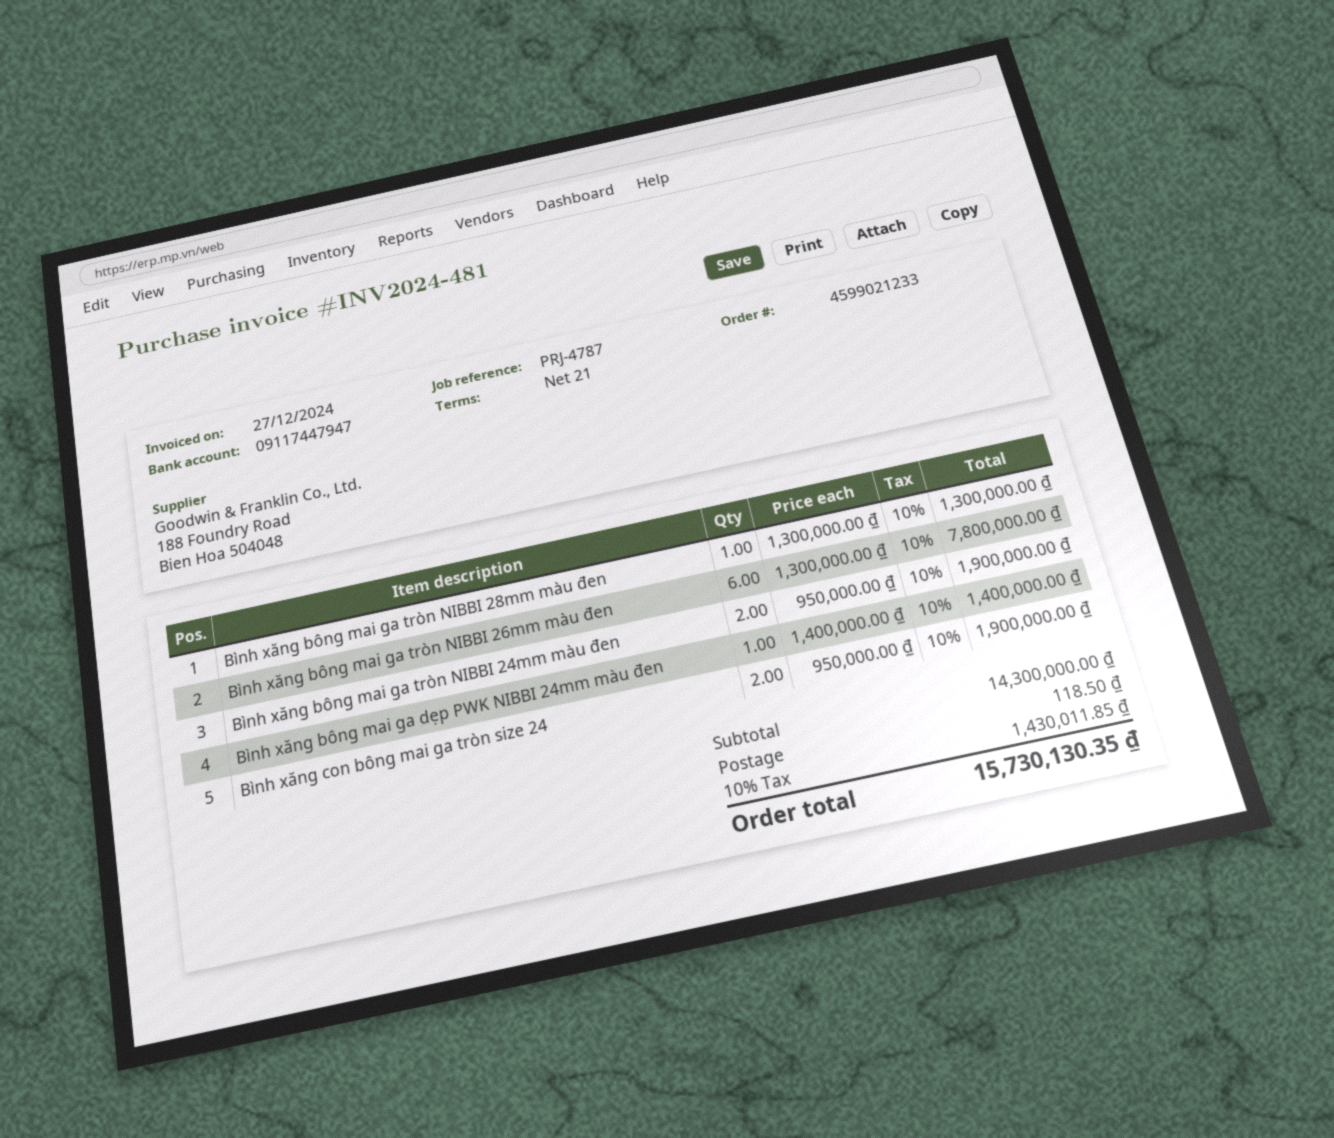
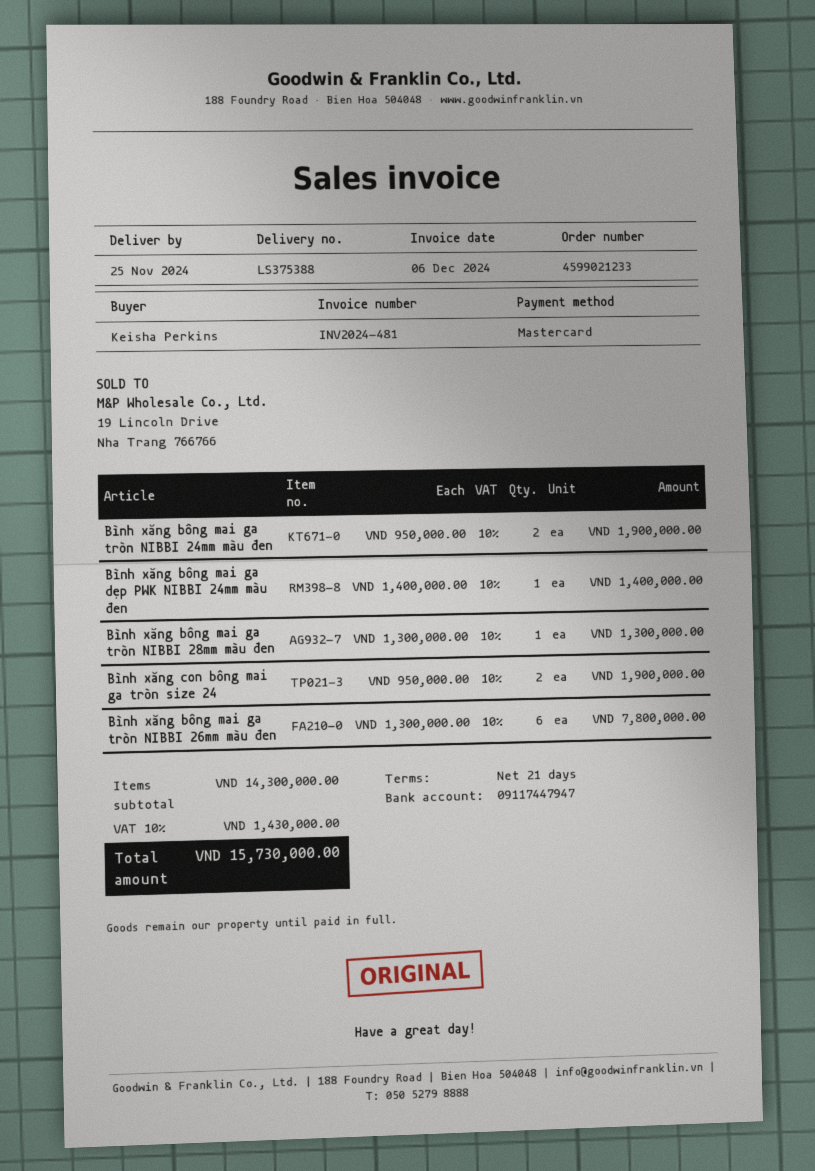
invoice date: 2024-12-27 -> 2024-12-06
shipping: 118.50 -> none
tax: 10% = 1430011.85 -> 10% = 1430000.00
total: 15730130.35 -> 15730000.00

